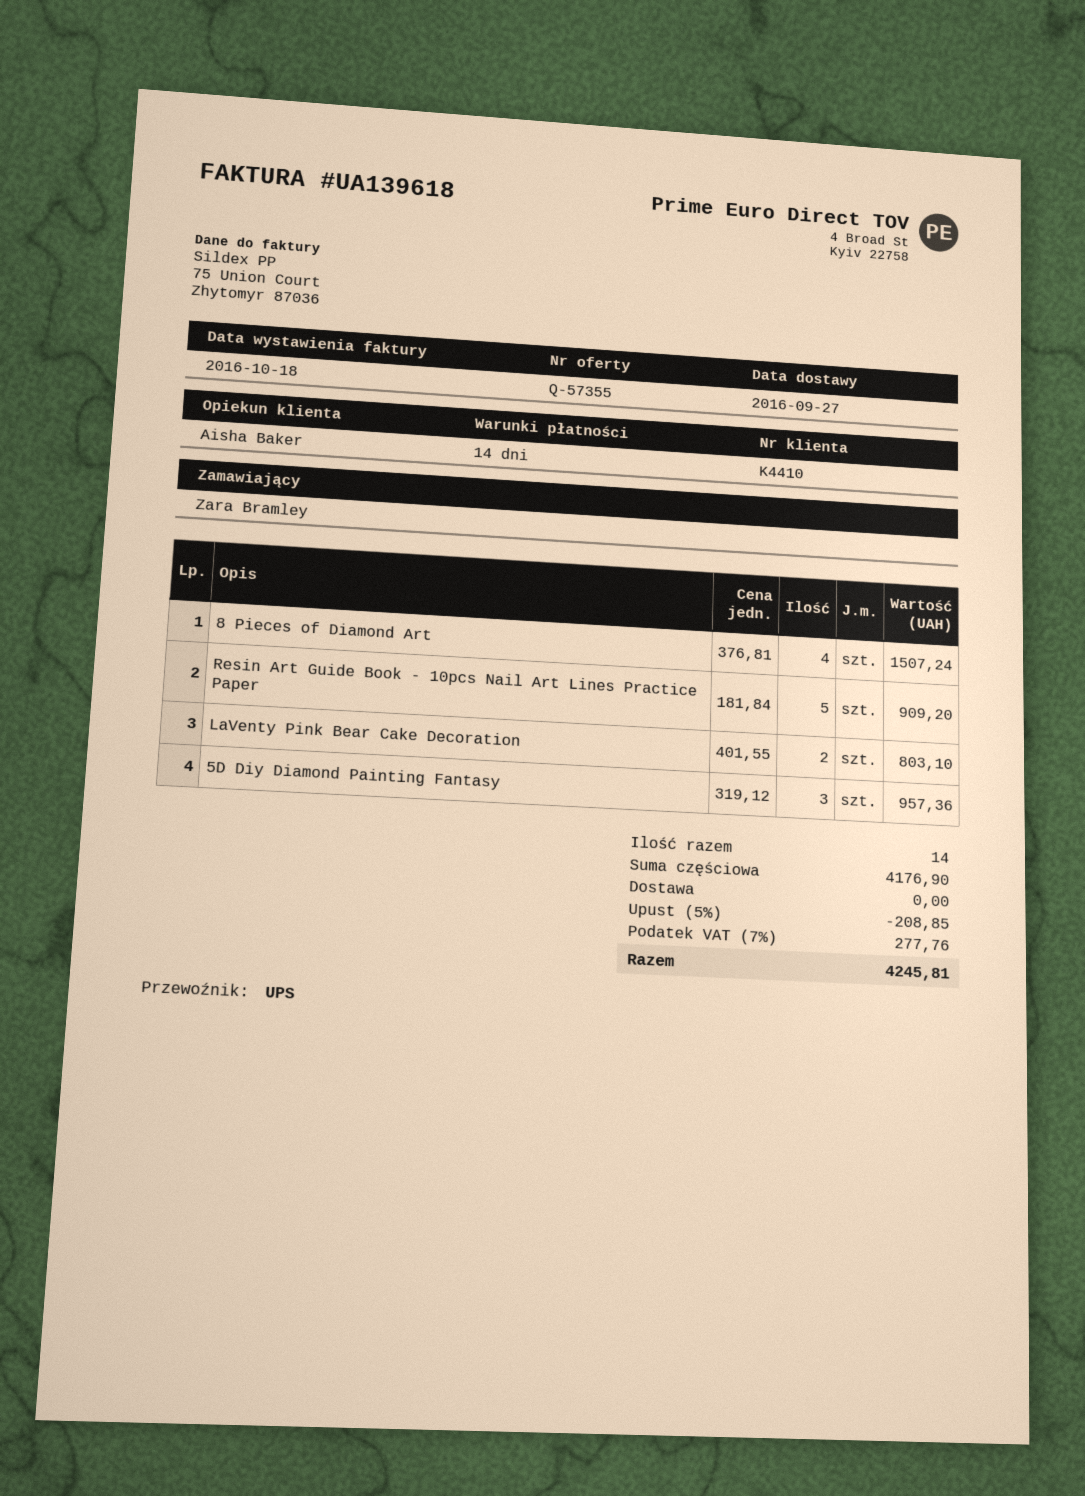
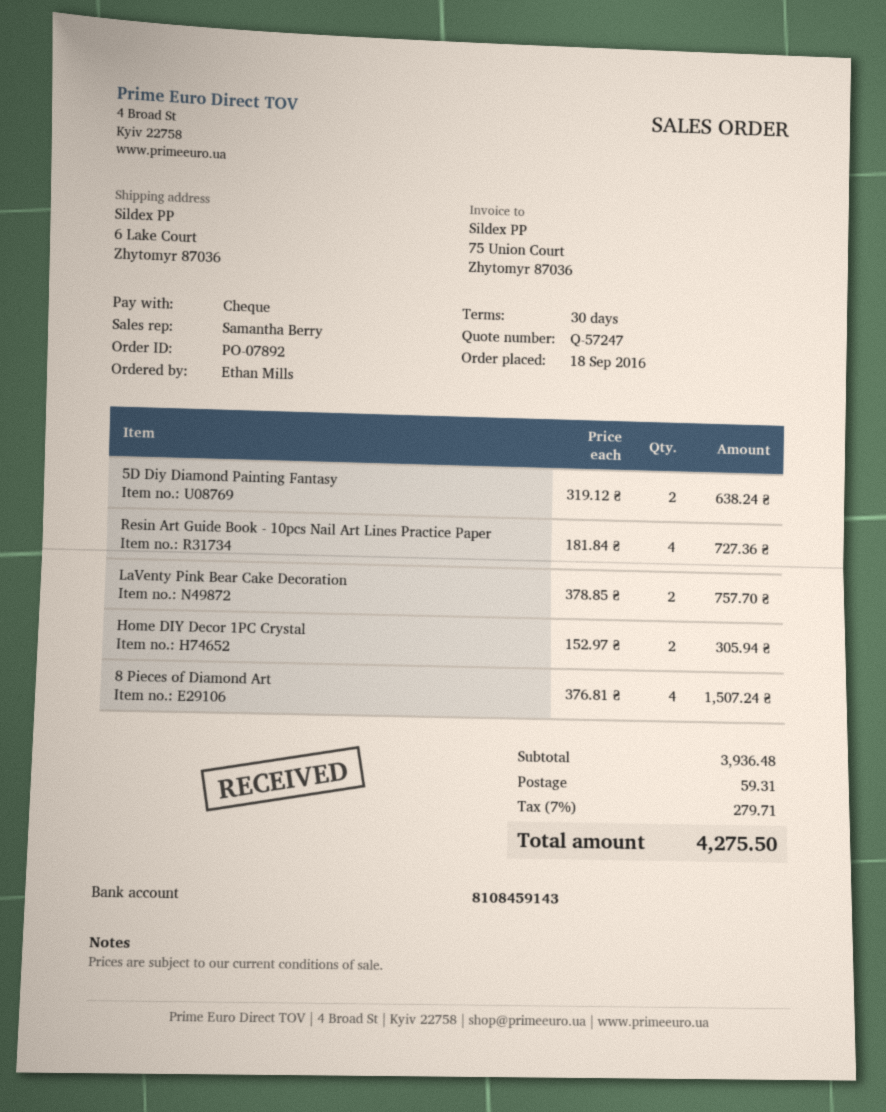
quote number: Q-57355 -> Q-57247
payment terms: 14 days -> 30 days
ordered by: Zara Bramley -> Ethan Mills
sales rep: Aisha Baker -> Samantha Berry
Resin Art Guide Book - 10pcs Nail Art Lines Practice Paper: 5 x 181.84 = 909.20 -> 4 x 181.84 = 727.36
LaVenty Pink Bear Cake Decoration: 2 x 401.55 = 803.10 -> 2 x 378.85 = 757.70
5D Diy Diamond Painting Fantasy: 3 x 319.12 = 957.36 -> 2 x 319.12 = 638.24
Home DIY Decor 1PC Crystal: none -> 2 x 152.97 = 305.94
subtotal: 4176.90 -> 3936.48
discount: 5% = 208.85 -> none
shipping: 0.00 -> 59.31
tax: 7% = 277.76 -> 7% = 279.71
total: 4245.81 -> 4275.50

